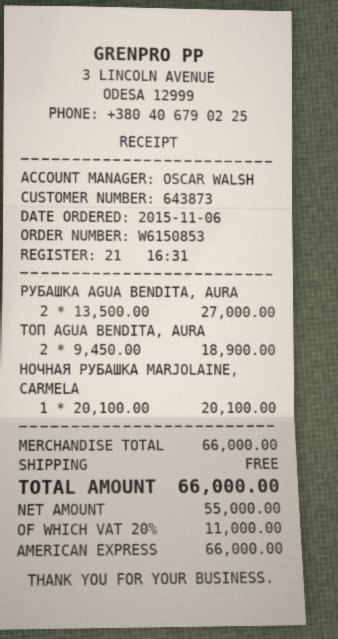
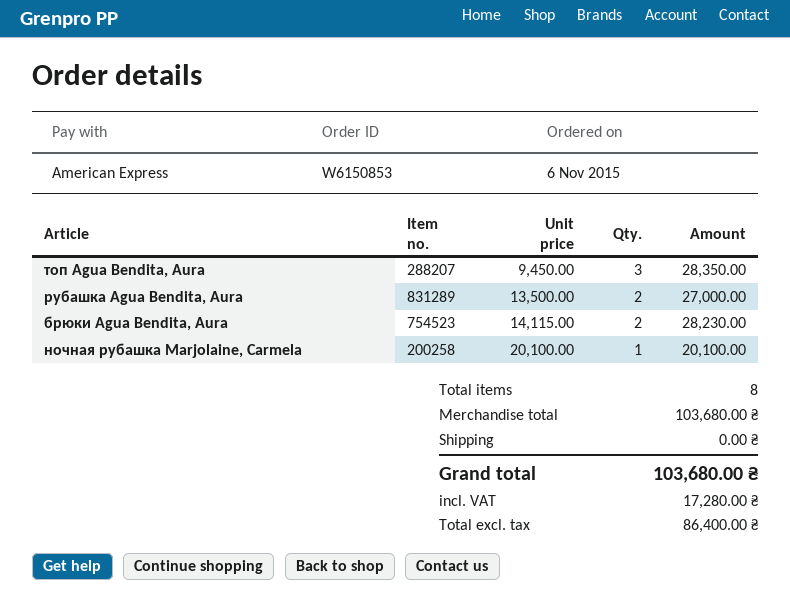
ТОП AGUA BENDITA, AURA: 2 x 9450.00 = 18900.00 -> 3 x 9450.00 = 28350.00
брюки Agua Bendita, Aura: none -> 2 x 14115.00 = 28230.00
subtotal: 66000.00 -> 103680.00
net: 55000.00 -> 86400.00
tax: 11000.00 -> 17280.00
total: 66000.00 -> 103680.00

